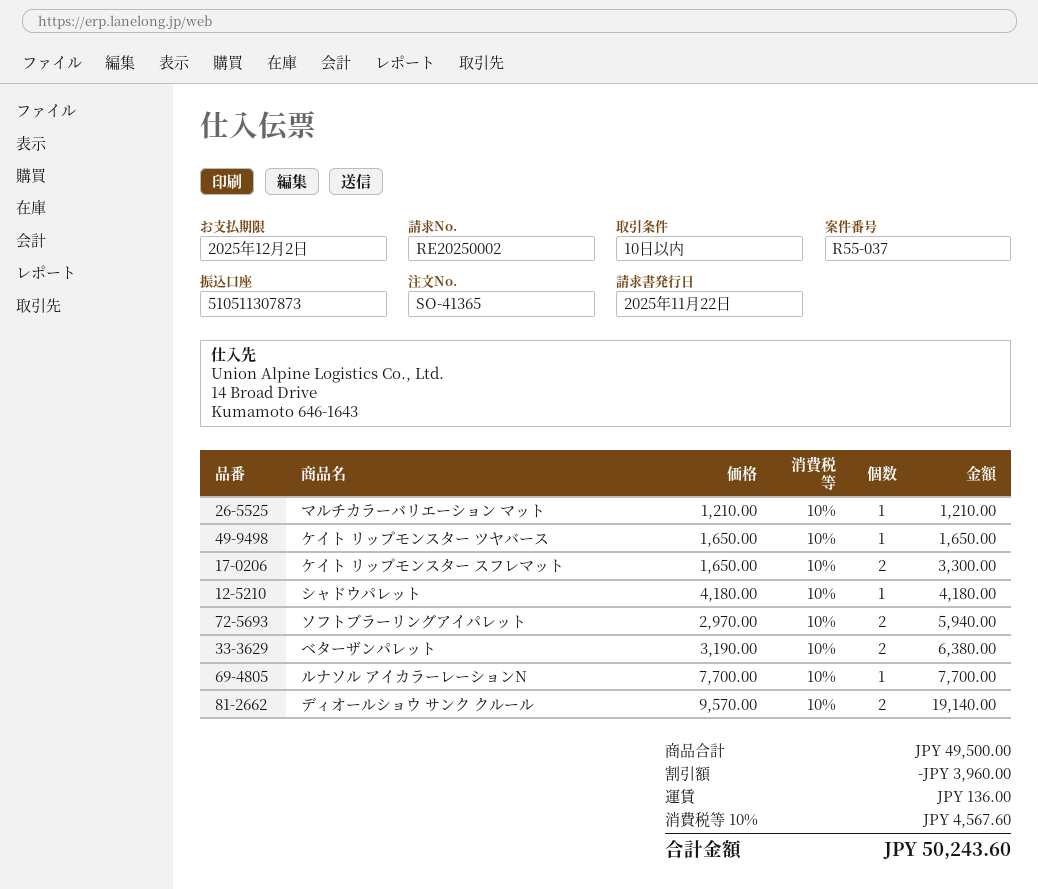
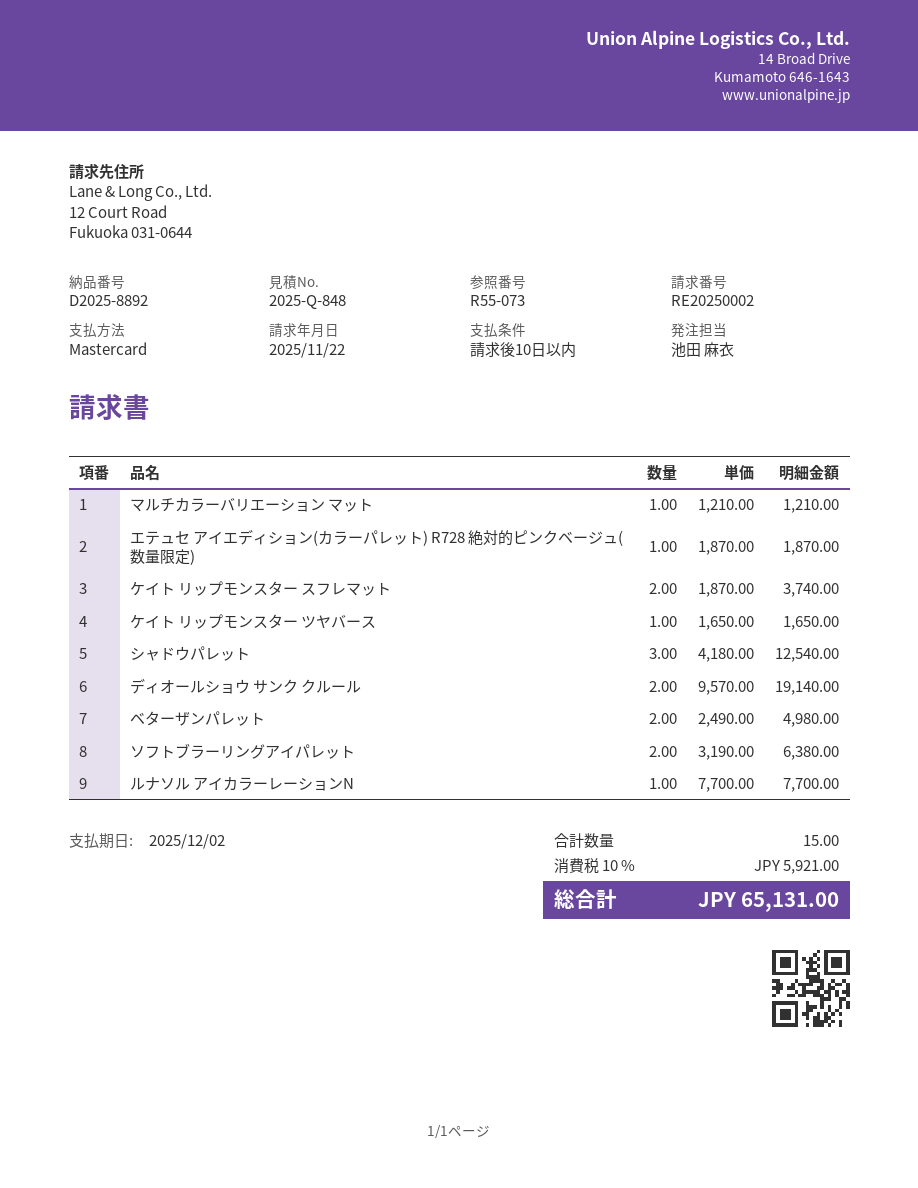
reference: R55-037 -> R55-073
ケイト リップモンスター スフレマット: 2 x 1650.00 = 3300.00 -> 2 x 1870.00 = 3740.00
シャドウパレット: 1 x 4180.00 = 4180.00 -> 3 x 4180.00 = 12540.00
ソフトブラーリングアイパレット: 2 x 2970.00 = 5940.00 -> 2 x 3190.00 = 6380.00
ベターザンパレット: 2 x 3190.00 = 6380.00 -> 2 x 2490.00 = 4980.00
エテュセ アイエディション(カラーパレット) R728 絶対的ピンクベージュ(数量限定): none -> 1 x 1870.00 = 1870.00
discount: 3960.00 -> none
shipping: 136.00 -> none
tax: 10% = 4567.60 -> 10% = 5921.00
total: 50243.60 -> 65131.00

